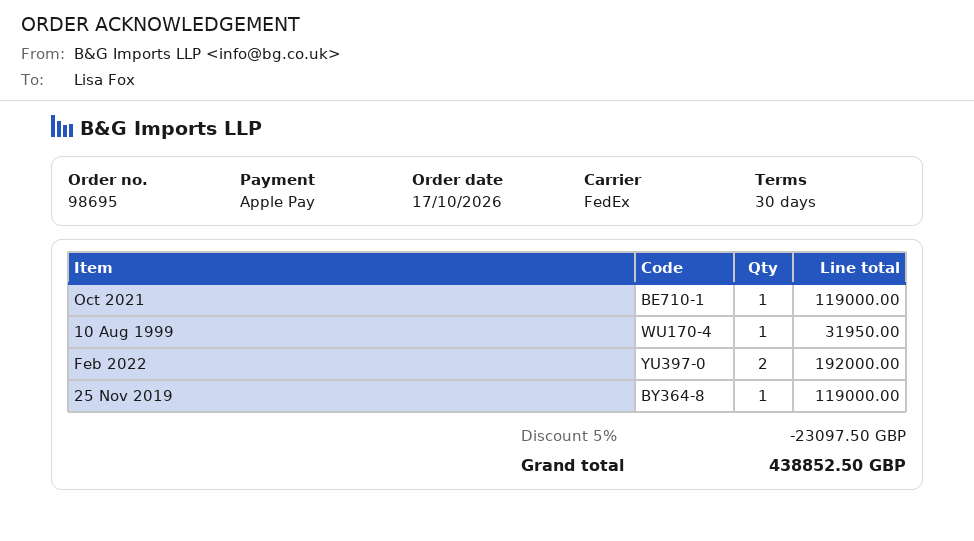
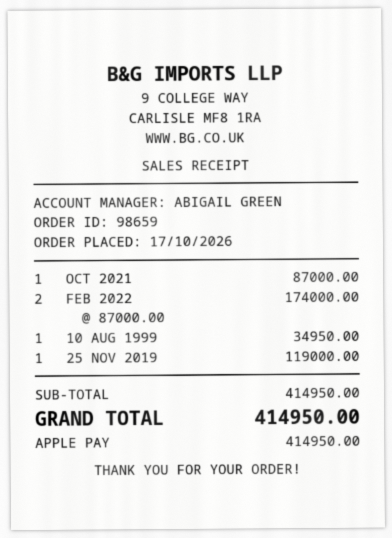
order number: 98695 -> 98659
Oct 2021: 1 for 119000.00 -> 1 for 87000.00
10 Aug 1999: 1 for 31950.00 -> 1 for 34950.00
Feb 2022: 2 for 192000.00 -> 2 for 174000.00
discount: 5% = 23097.50 -> none
total: 438852.50 -> 414950.00

